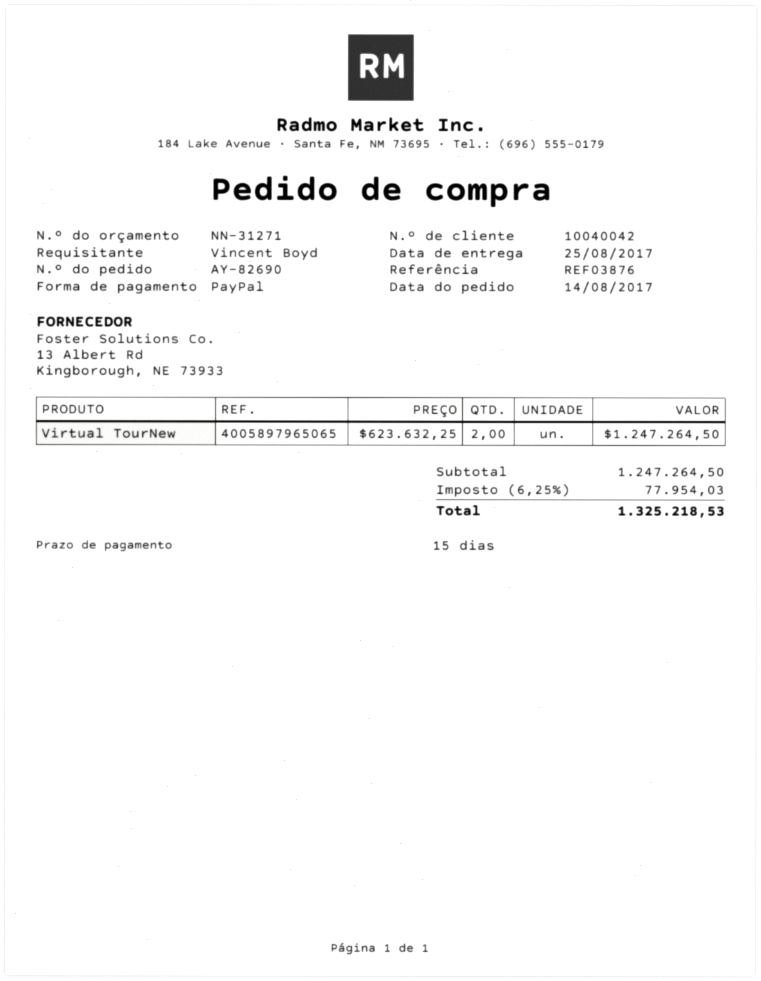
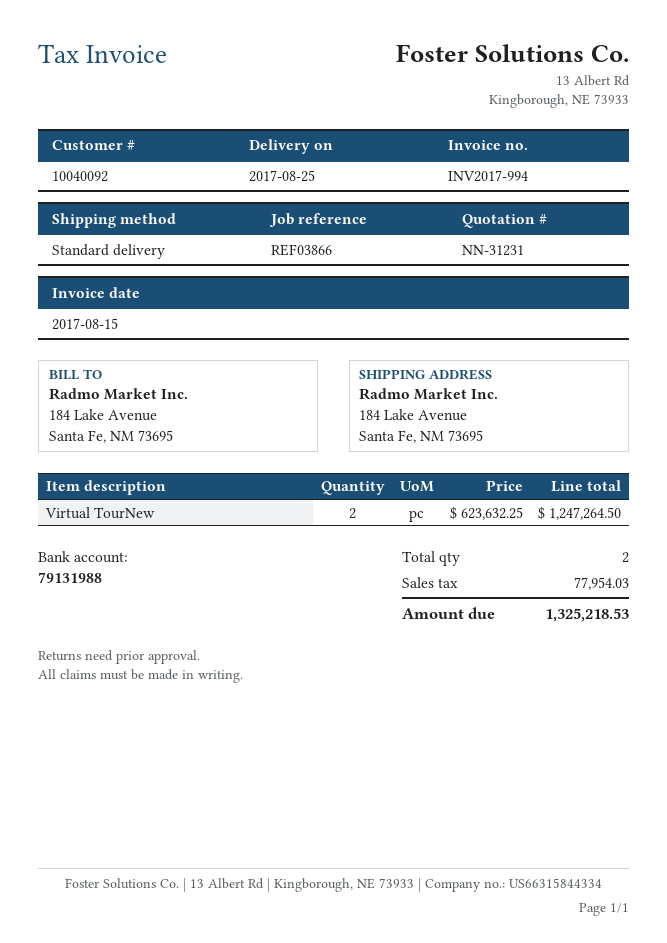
quote number: NN-31271 -> NN-31231
customer number: 10040042 -> 10040092
reference: REF03876 -> REF03866

